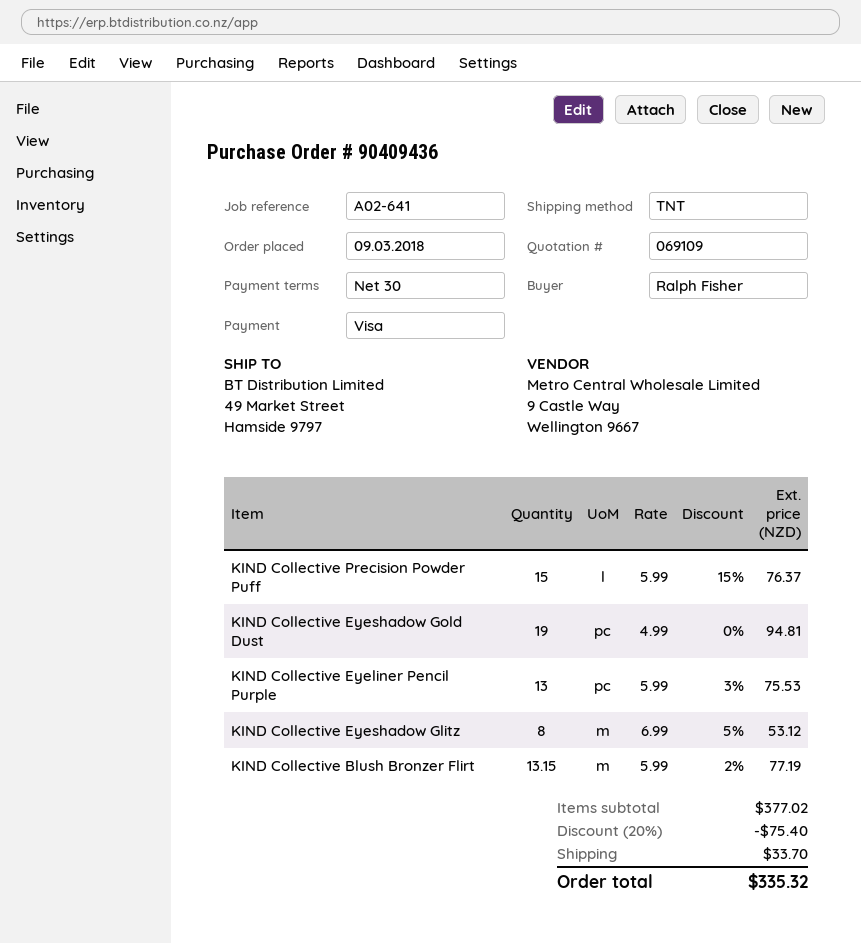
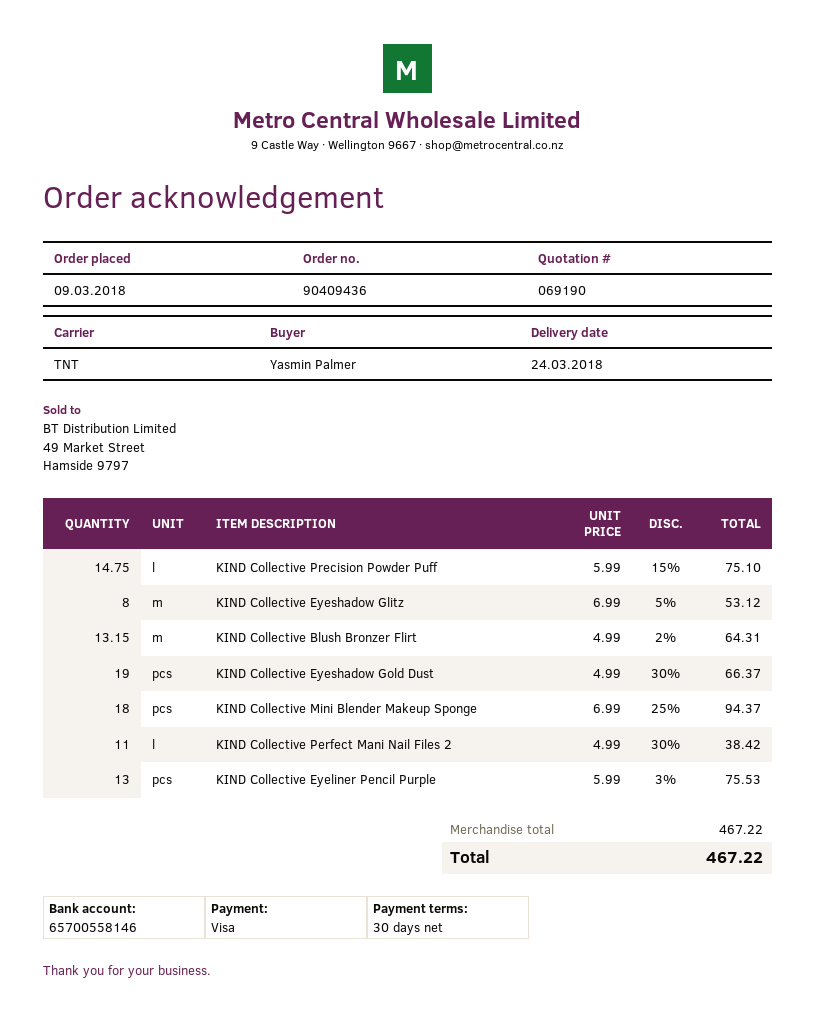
quote number: 069109 -> 069190
ordered by: Ralph Fisher -> Yasmin Palmer
KIND Collective Precision Powder Puff: 15 x 5.99 - 15% = 76.37 -> 14.75 x 5.99 - 15% = 75.10
KIND Collective Eyeshadow Gold Dust: 19 x 4.99 = 94.81 -> 19 x 4.99 - 30% = 66.37
KIND Collective Blush Bronzer Flirt: 13.15 x 5.99 - 2% = 77.19 -> 13.15 x 4.99 - 2% = 64.31
KIND Collective Mini Blender Makeup Sponge: none -> 18 x 6.99 - 25% = 94.37
KIND Collective Perfect Mani Nail Files 2: none -> 11 x 4.99 - 30% = 38.42
subtotal: 377.02 -> 467.22
discount: 20% = 75.40 -> none
shipping: 33.70 -> none
total: 335.32 -> 467.22

